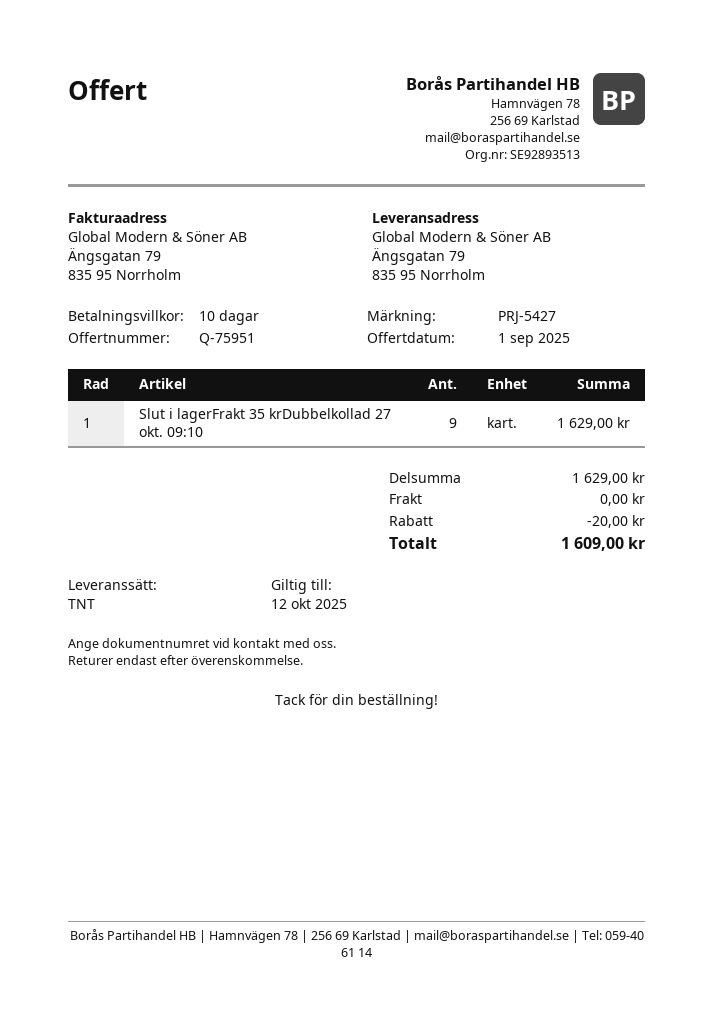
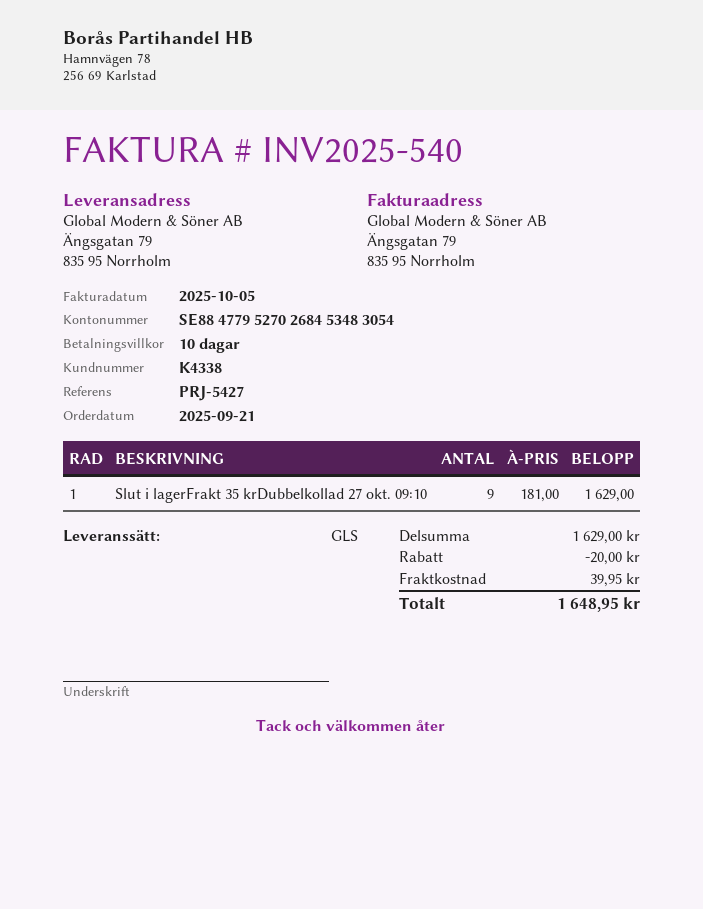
shipping method: TNT -> GLS
shipping: 0.00 -> 39.95
total: 1609.00 -> 1648.95

